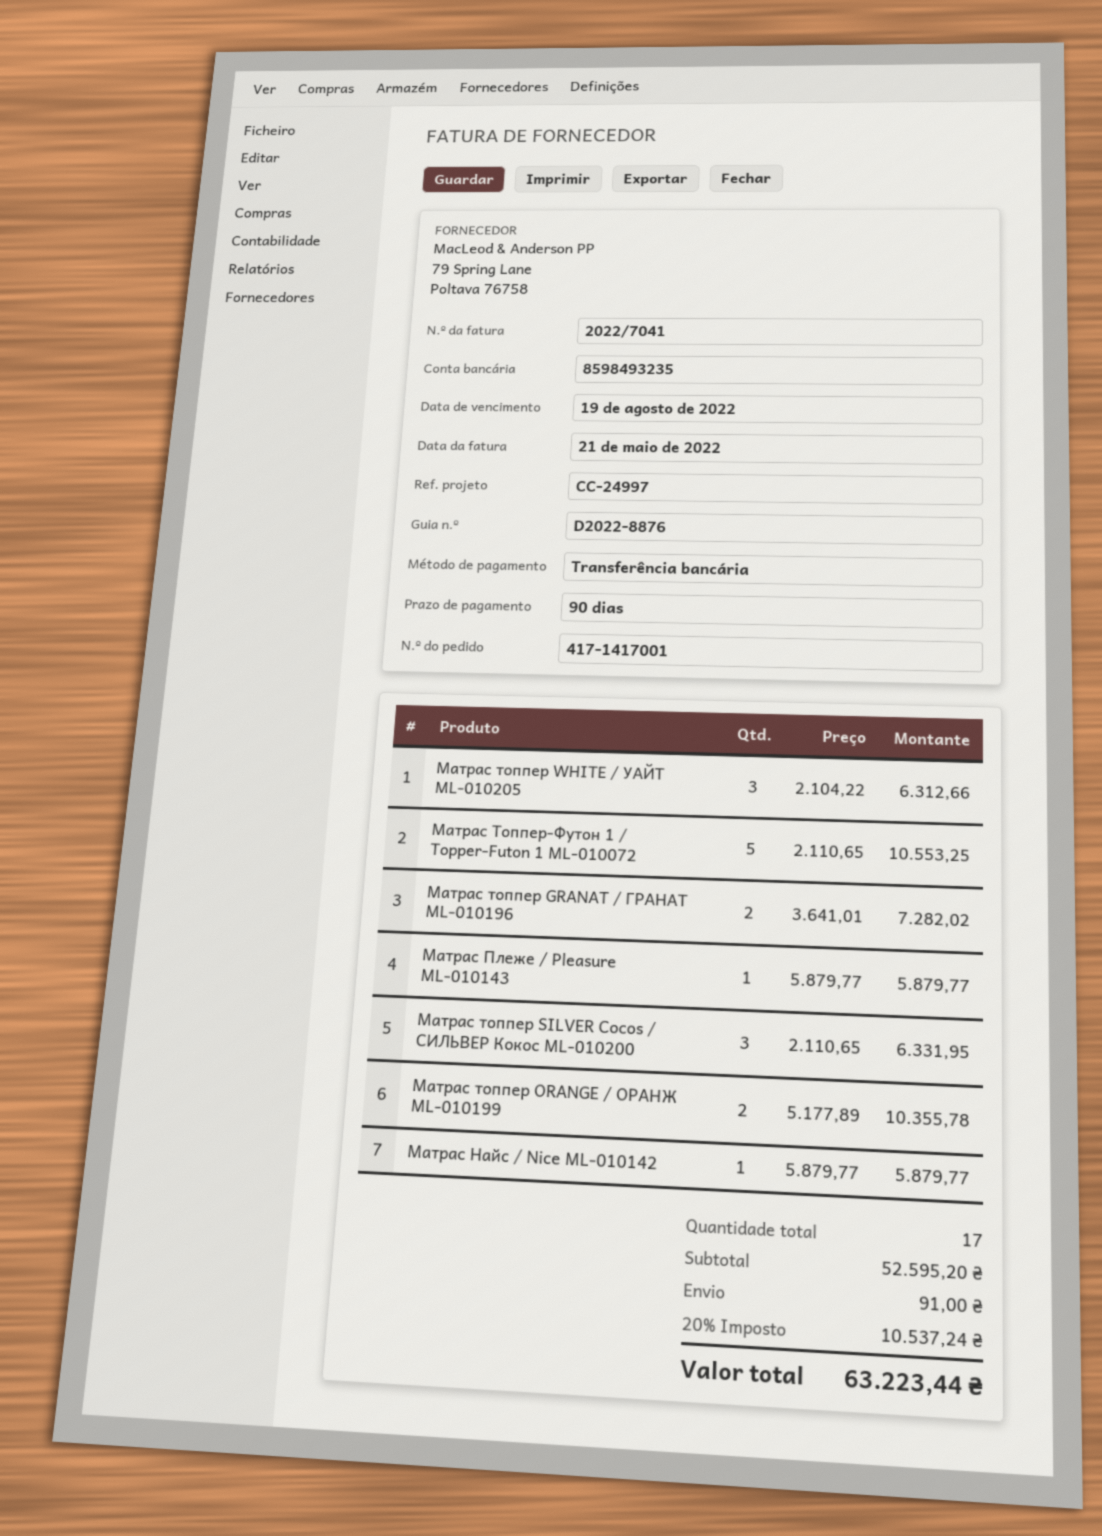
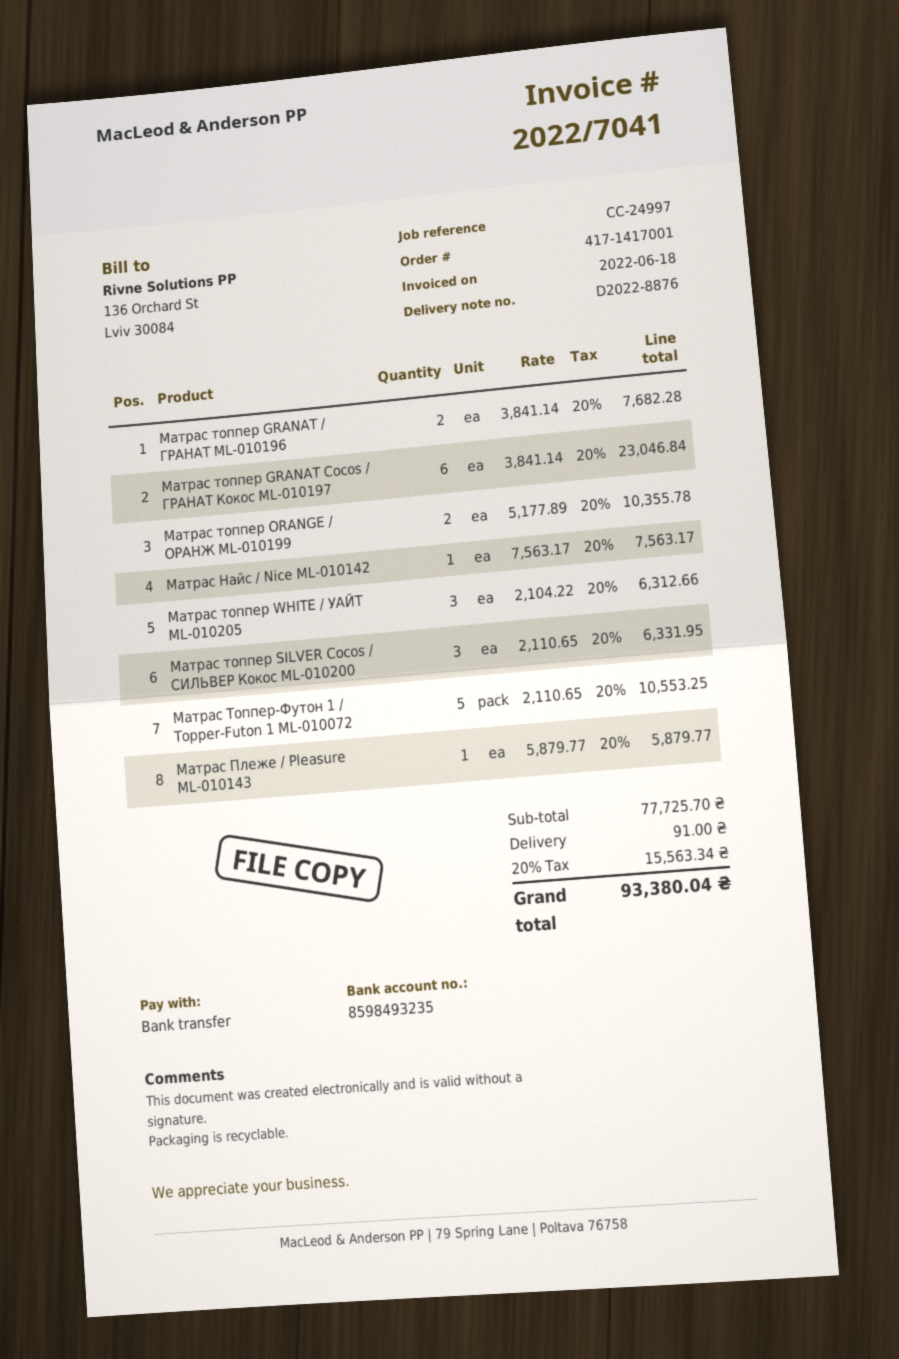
invoice date: 2022-05-21 -> 2022-06-18
Матрас топпер GRANAT / ГРАНАТ ML-010196: 2 x 3641.01 = 7282.02 -> 2 x 3841.14 = 7682.28
Матрас Найс / Nice ML-010142: 1 x 5879.77 = 5879.77 -> 1 x 7563.17 = 7563.17
Матрас топпер GRANAT Cocos / ГРАНАТ Кокос ML-010197: none -> 6 x 3841.14 = 23046.84
subtotal: 52595.20 -> 77725.70
tax: 20% = 10537.24 -> 20% = 15563.34
total: 63223.44 -> 93380.04

